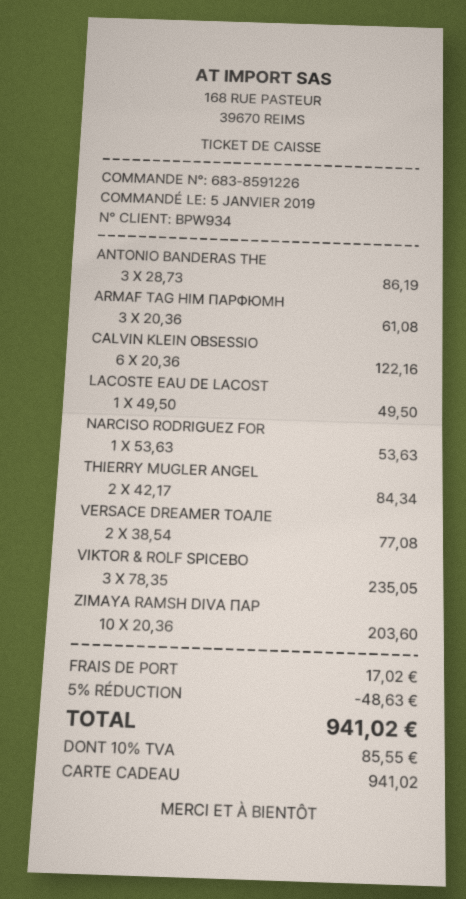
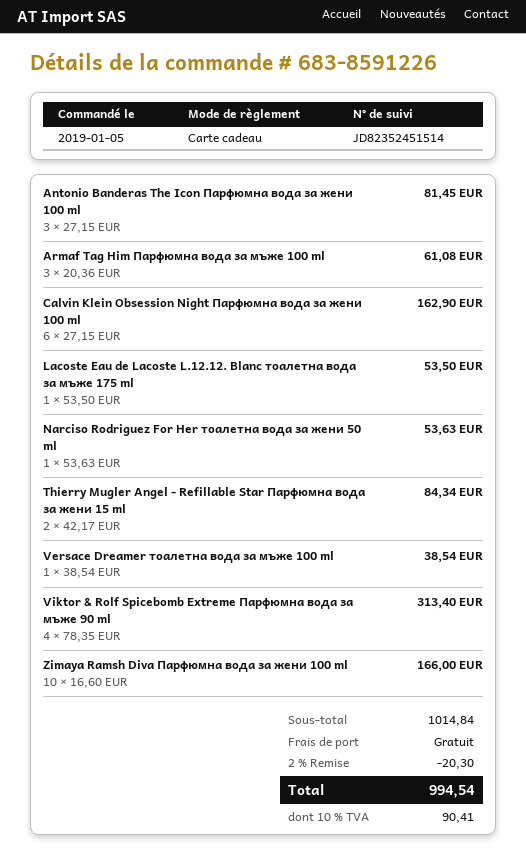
ANTONIO BANDERAS THE: 3 x 28.73 = 86.19 -> 3 x 27.15 = 81.45
CALVIN KLEIN OBSESSIO: 6 x 20.36 = 122.16 -> 6 x 27.15 = 162.90
LACOSTE EAU DE LACOST: 1 x 49.50 = 49.50 -> 1 x 53.50 = 53.50
VERSACE DREAMER ТОАЛЕ: 2 x 38.54 = 77.08 -> 1 x 38.54 = 38.54
VIKTOR & ROLF SPICEBO: 3 x 78.35 = 235.05 -> 4 x 78.35 = 313.40
ZIMAYA RAMSH DIVA ПАР: 10 x 20.36 = 203.60 -> 10 x 16.60 = 166.00
discount: 5% = 48.63 -> 2% = 20.30
shipping: 17.02 -> 0.00
tax: 10% = 85.55 -> 10% = 90.41
total: 941.02 -> 994.54

